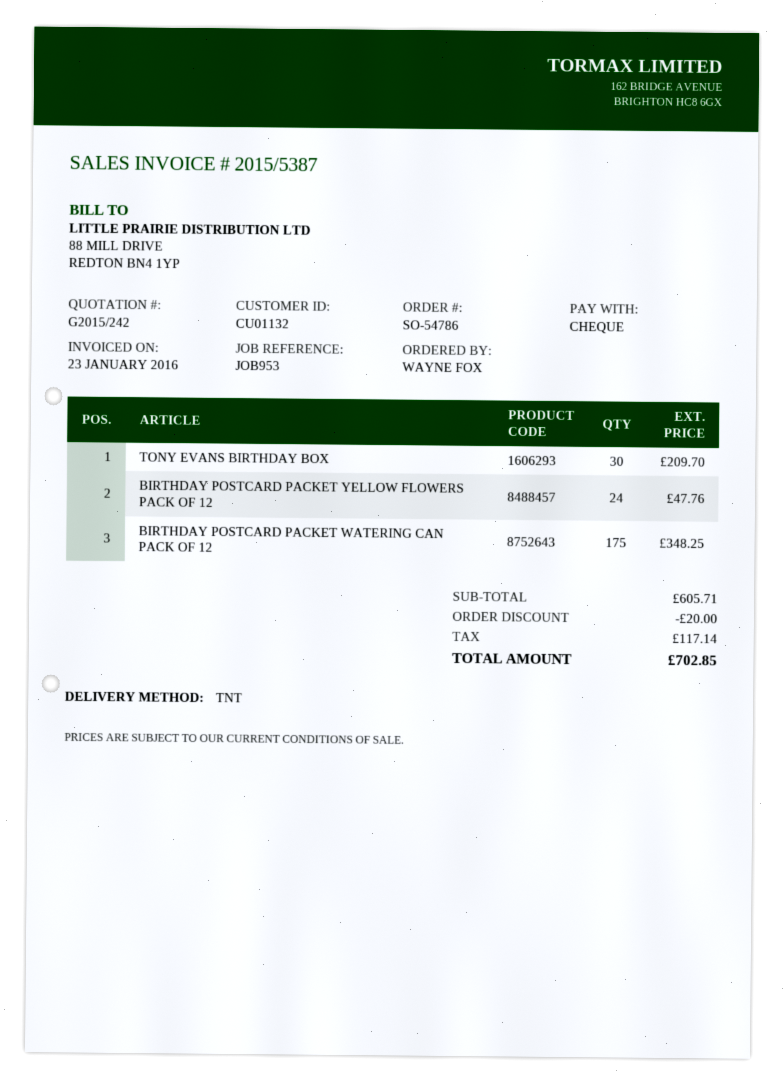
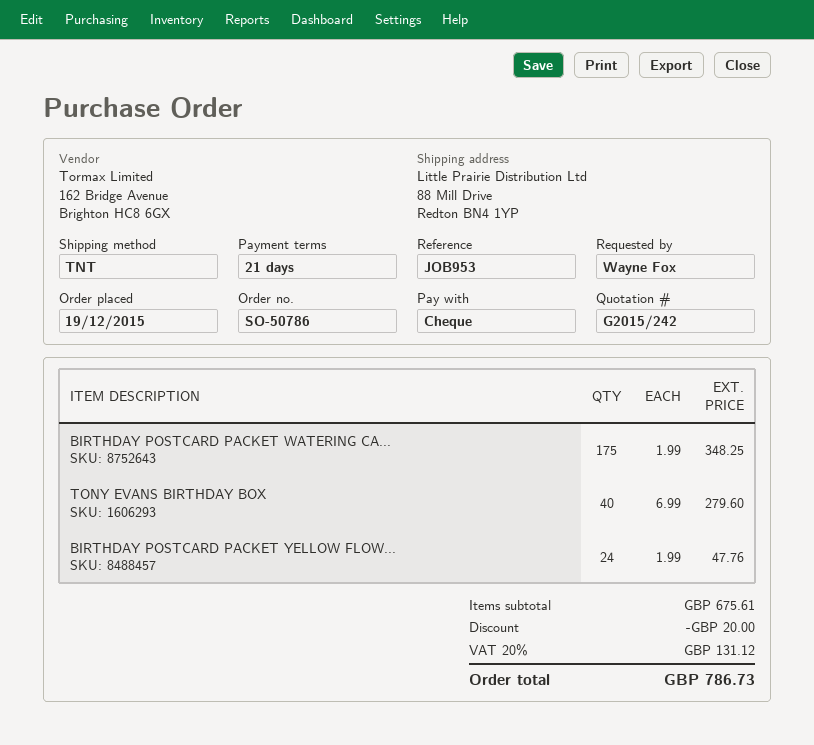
order number: SO-54786 -> SO-50786
TONY EVANS BIRTHDAY BOX: 30 for 209.70 -> 40 for 279.60
subtotal: 605.71 -> 675.61
tax: 117.14 -> 131.12
total: 702.85 -> 786.73

